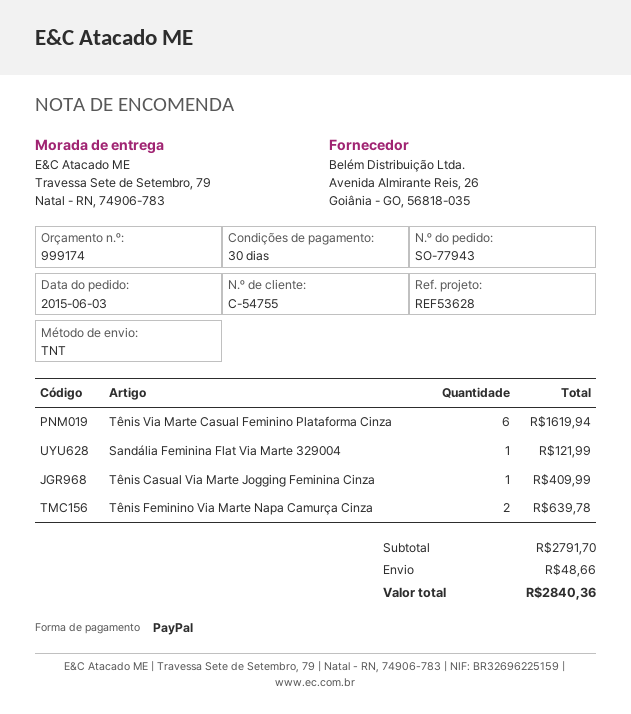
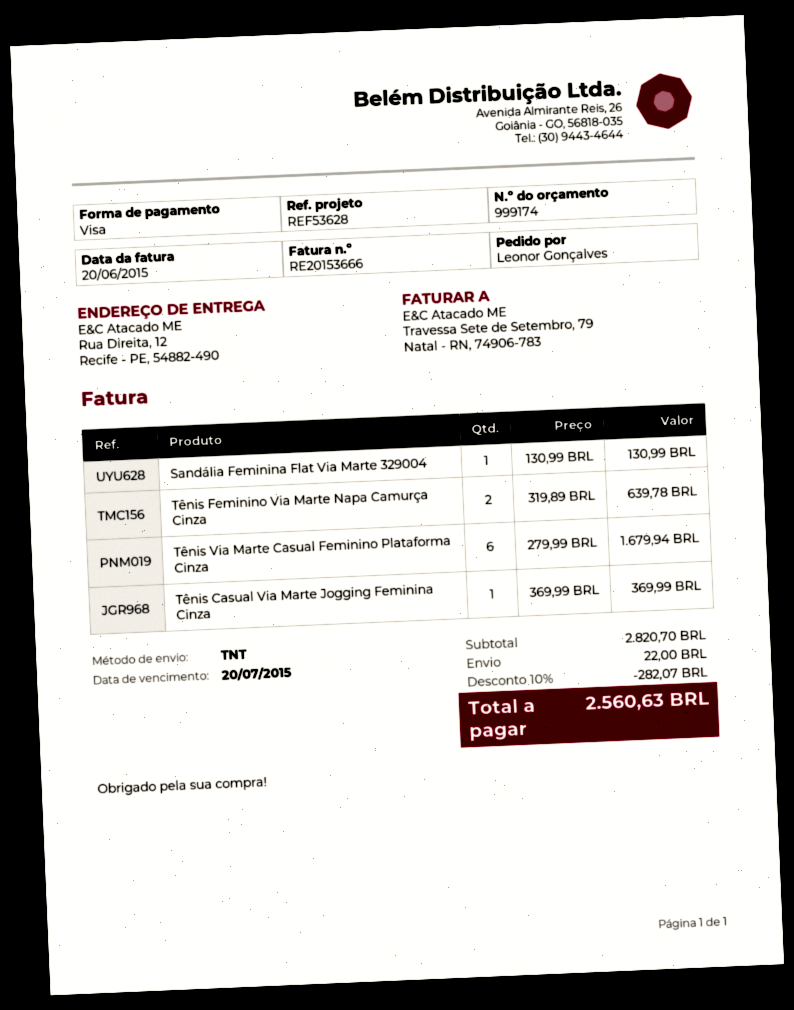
payment method: PayPal -> Visa
ship to: Travessa Sete de Setembro, 79, Natal - RN, 74906-783 -> Rua Direita, 12, Recife - PE, 54882-490
Tênis Via Marte Casual Feminino Plataforma Cinza: 6 for 1619.94 -> 6 for 1679.94
Sandália Feminina Flat Via Marte 329004: 1 for 121.99 -> 1 for 130.99
Tênis Casual Via Marte Jogging Feminina Cinza: 1 for 409.99 -> 1 for 369.99
subtotal: 2791.70 -> 2820.70
discount: none -> 10% = 282.07
shipping: 48.66 -> 22.00
total: 2840.36 -> 2560.63

